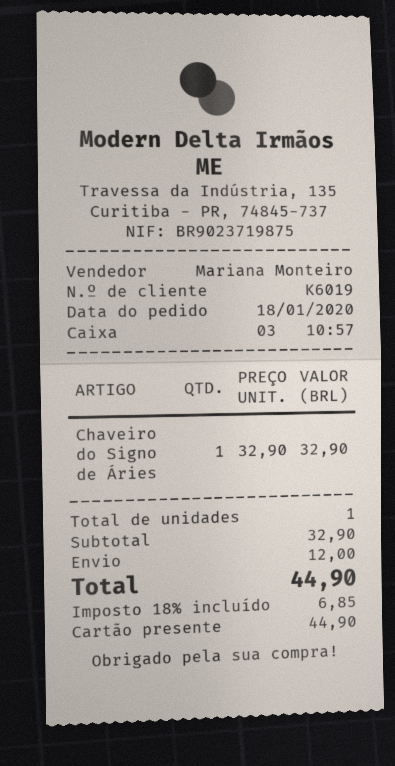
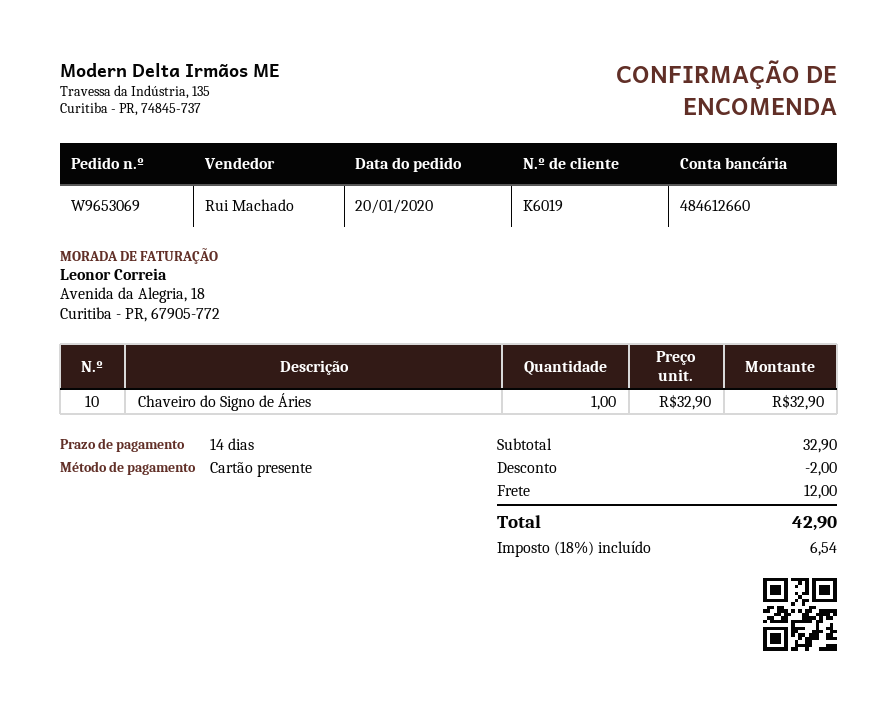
order date: 2020-01-18 -> 2020-01-20
sales rep: Mariana Monteiro -> Rui Machado
discount: none -> 2.00
tax: 18% = 6.85 -> 18% = 6.54
total: 44.90 -> 42.90

